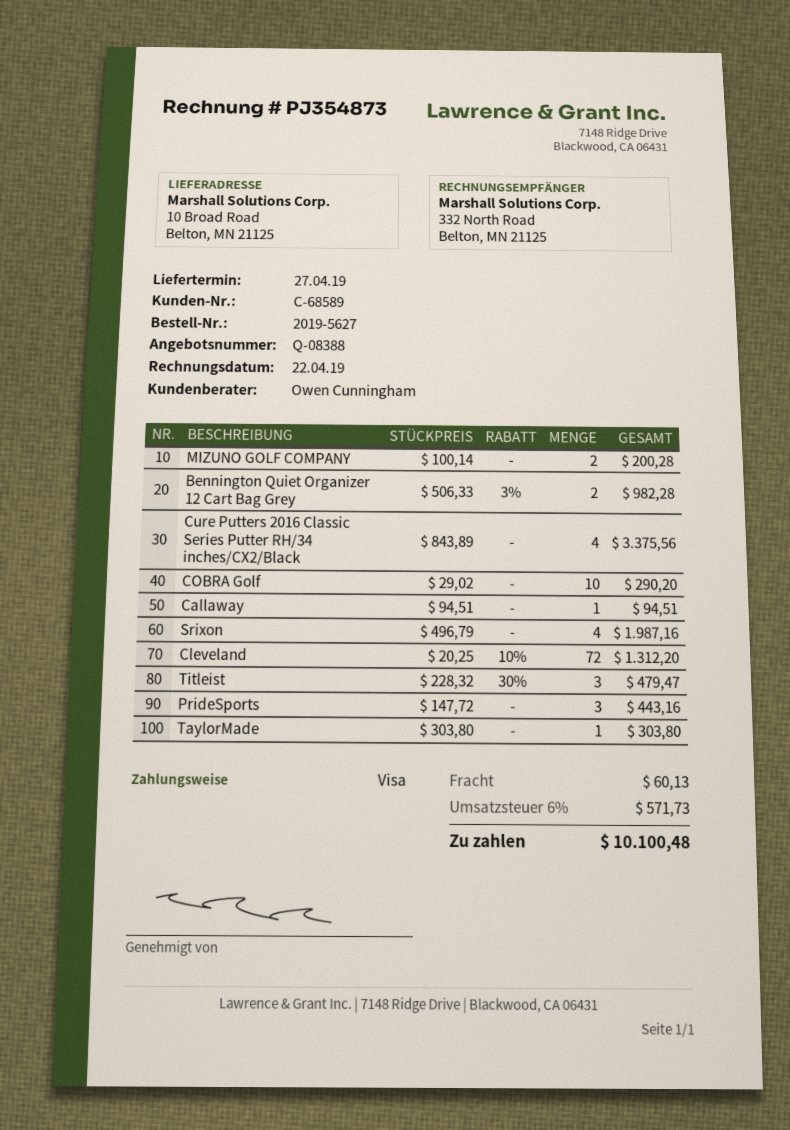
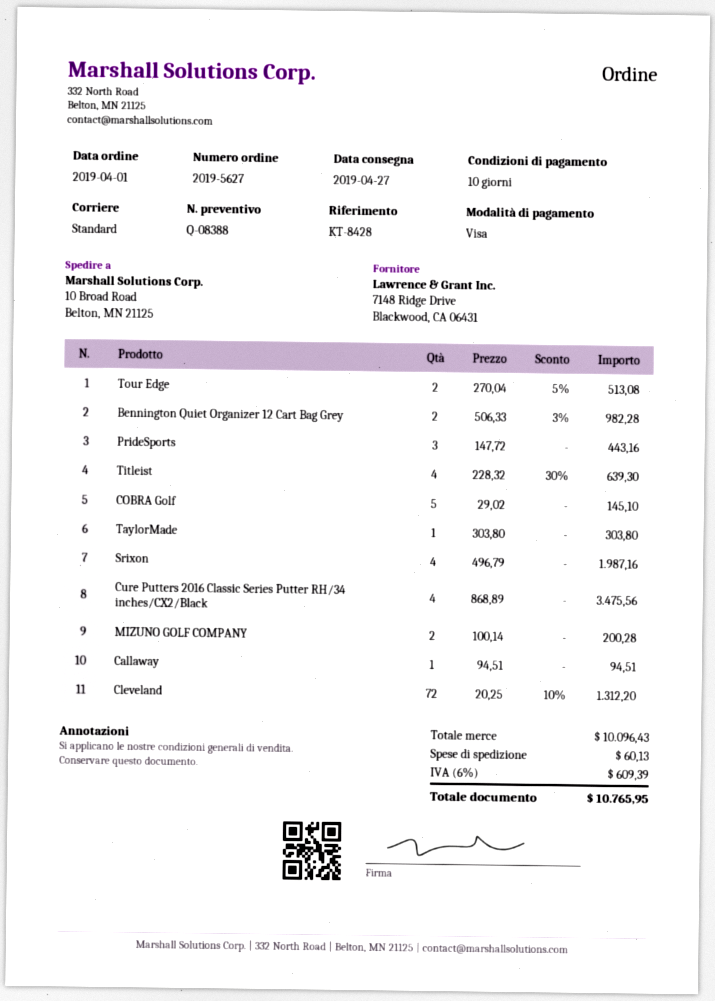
Cure Putters 2016 Classic Series Putter RH/34 inches/CX2/Black: 4 x 843.89 = 3375.56 -> 4 x 868.89 = 3475.56
COBRA Golf: 10 x 29.02 = 290.20 -> 5 x 29.02 = 145.10
Titleist: 3 x 228.32 - 30% = 479.47 -> 4 x 228.32 - 30% = 639.30
Tour Edge: none -> 2 x 270.04 - 5% = 513.08
tax: 6% = 571.73 -> 6% = 609.39
total: 10100.48 -> 10765.95

